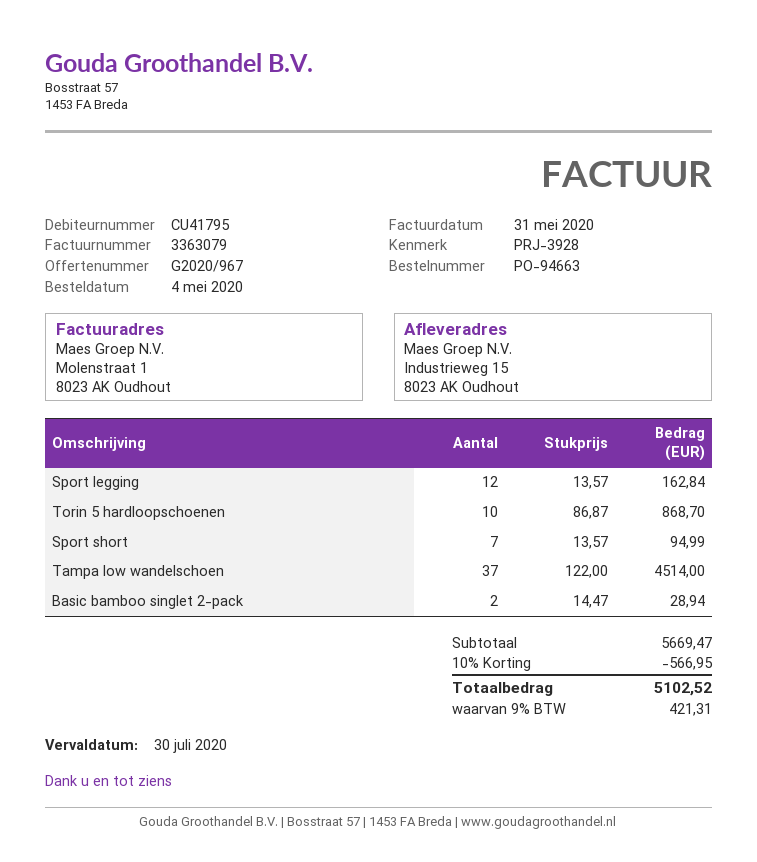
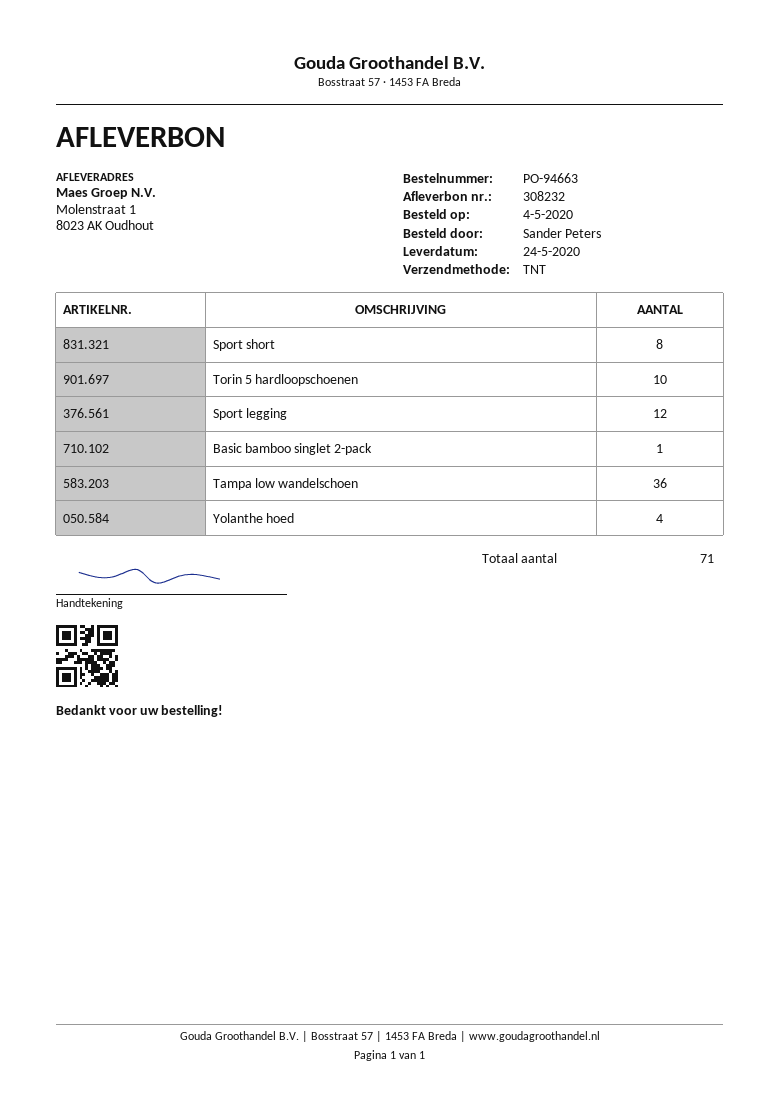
ship to: Industrieweg 15, 8023 AK Oudhout -> Molenstraat 1, 8023 AK Oudhout
Sport short: 7 -> 8
Tampa low wandelschoen: 37 -> 36
Basic bamboo singlet 2-pack: 2 -> 1
Yolanthe hoed: none -> 4

